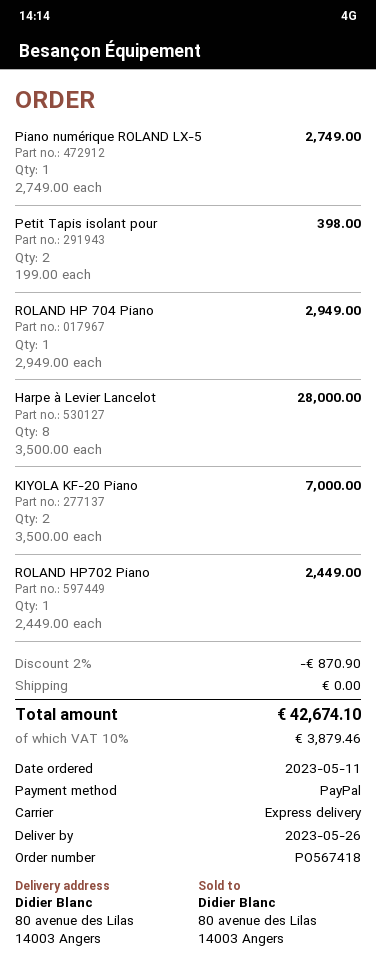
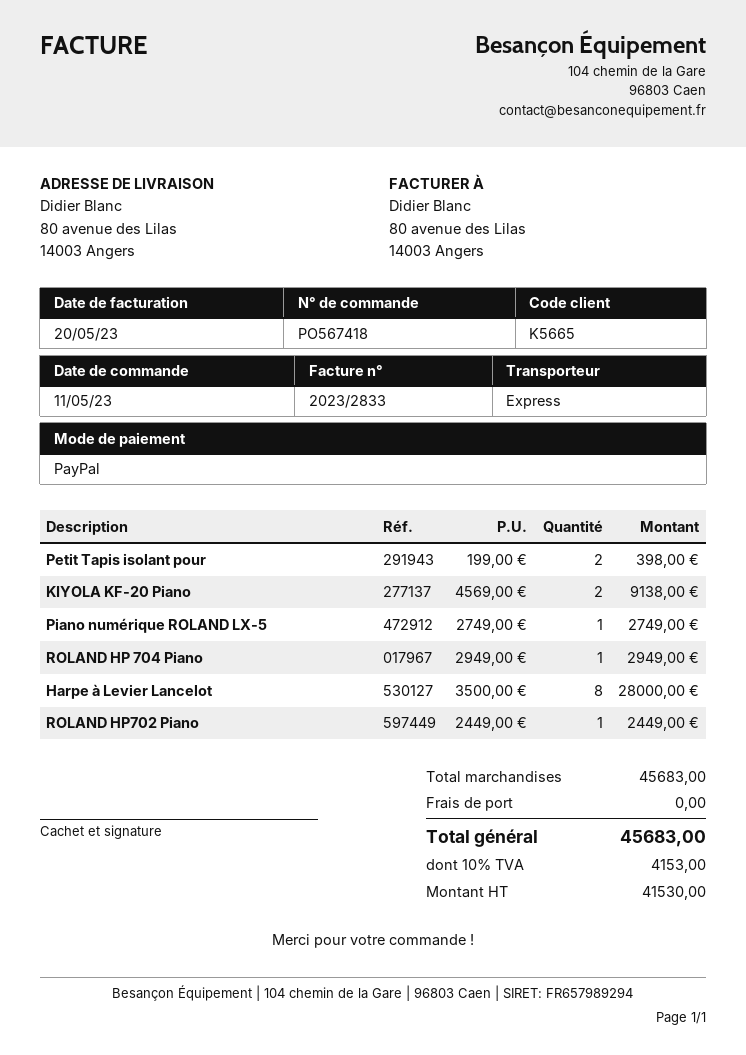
KIYOLA KF-20 Piano: 2 x 3500.00 = 7000.00 -> 2 x 4569.00 = 9138.00
discount: 2% = 870.90 -> none
tax: 10% = 3879.46 -> 10% = 4153.00
total: 42674.10 -> 45683.00

